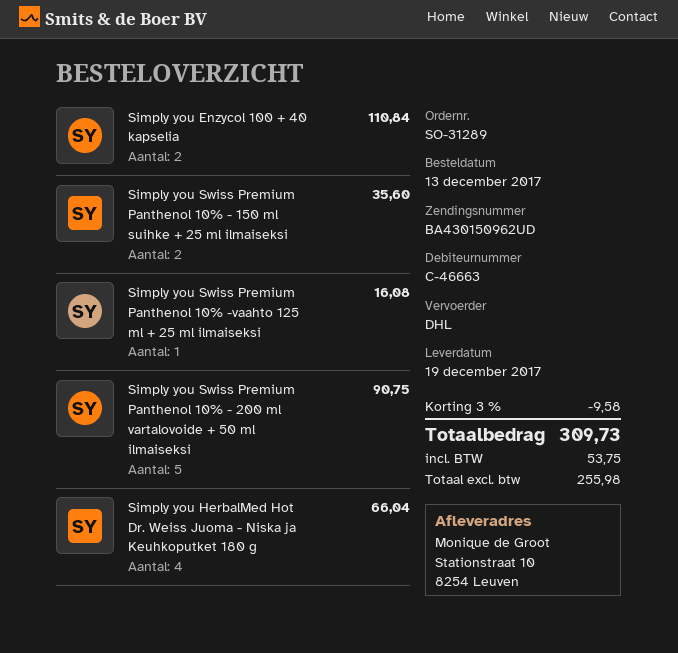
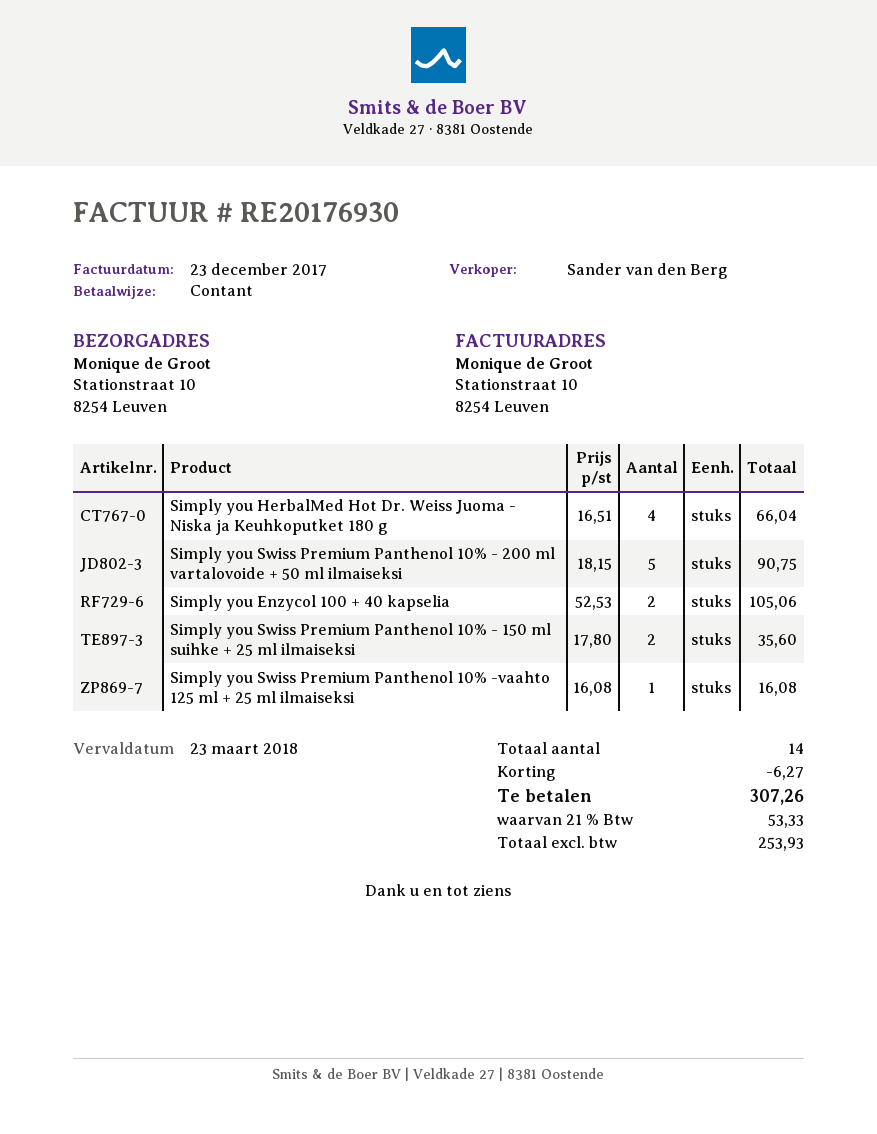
Simply you Enzycol 100 + 40 kapselia: 2 for 110.84 -> 2 for 105.06
discount: 9.58 -> 6.27
net: 255.98 -> 253.93
tax: 53.75 -> 53.33
total: 309.73 -> 307.26

